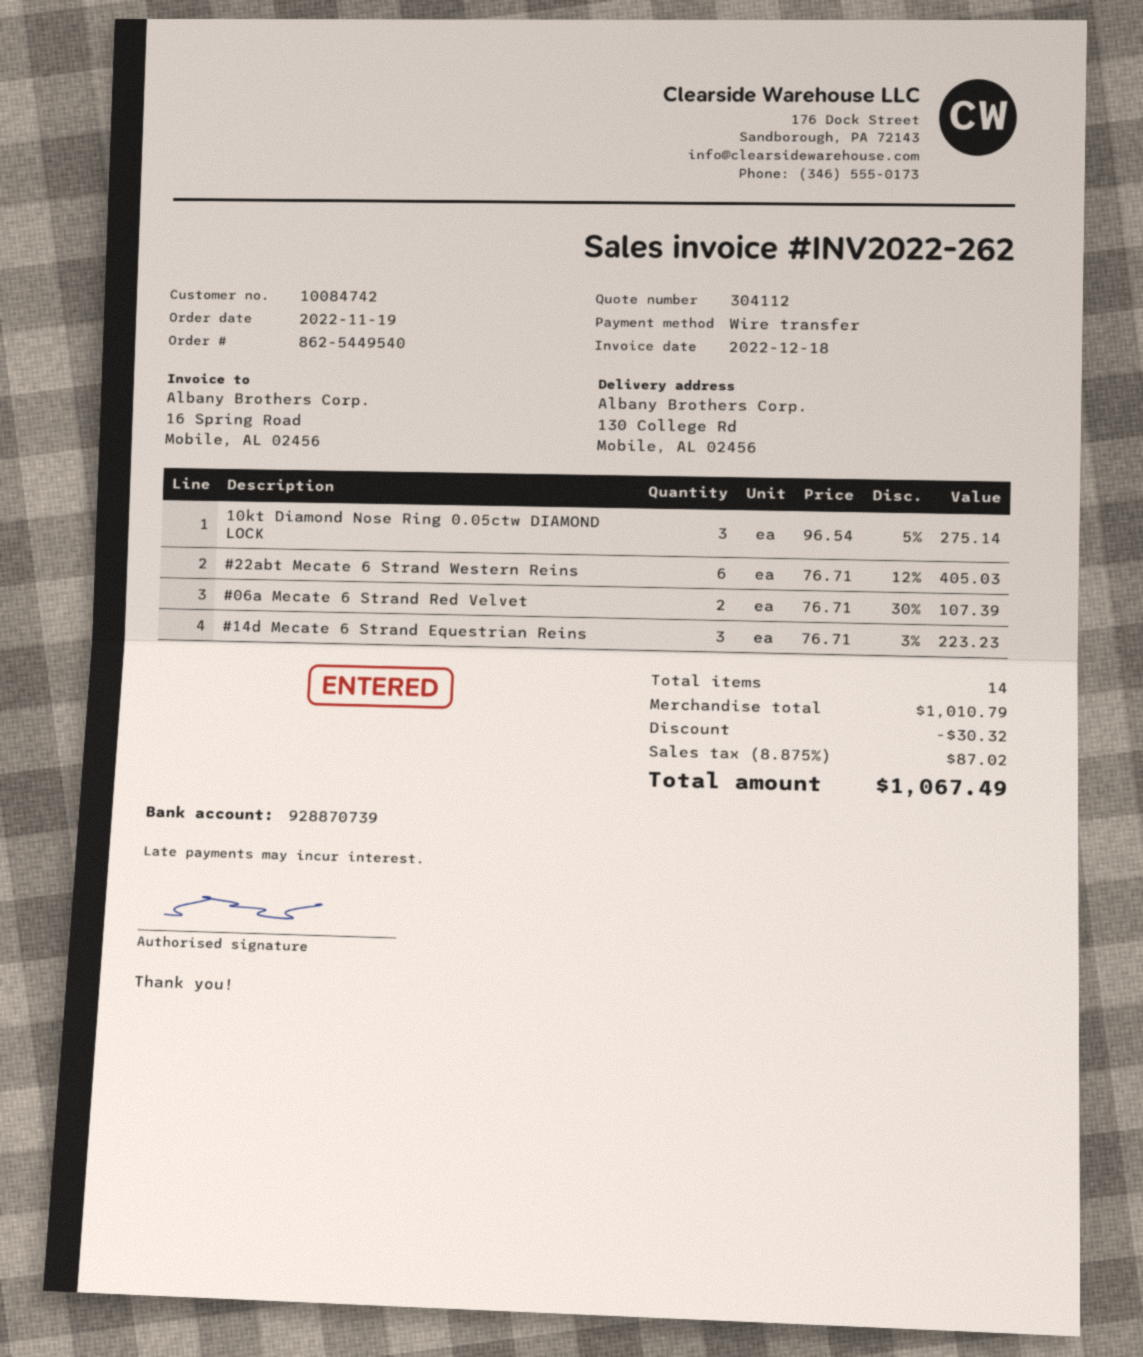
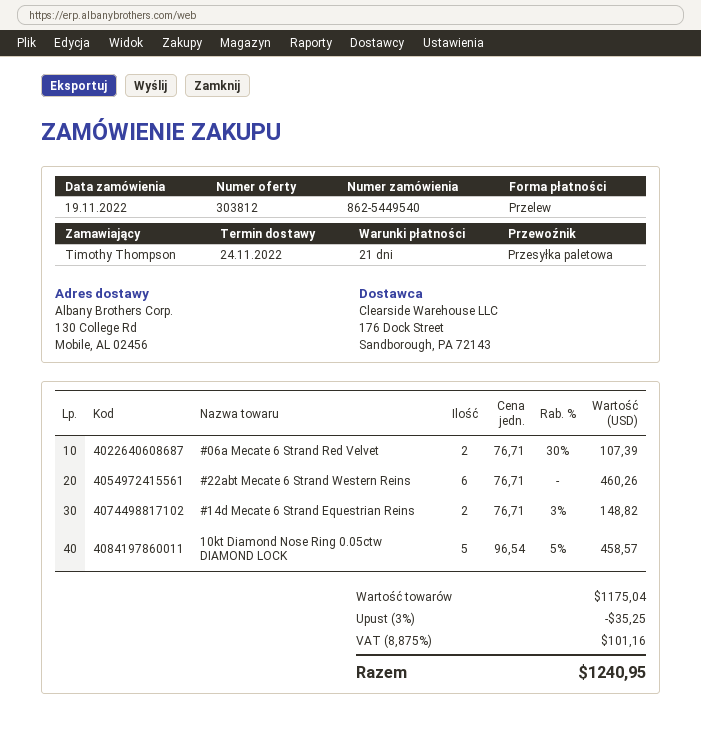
quote number: 304112 -> 303812
10kt Diamond Nose Ring 0.05ctw DIAMOND LOCK: 3 x 96.54 - 5% = 275.14 -> 5 x 96.54 - 5% = 458.57
#22abt Mecate 6 Strand Western Reins: 6 x 76.71 - 12% = 405.03 -> 6 x 76.71 = 460.26
#14d Mecate 6 Strand Equestrian Reins: 3 x 76.71 - 3% = 223.23 -> 2 x 76.71 - 3% = 148.82
subtotal: 1010.79 -> 1175.04
discount: 30.32 -> 35.25
tax: 8.875% = 87.02 -> 8.875% = 101.16
total: 1067.49 -> 1240.95

